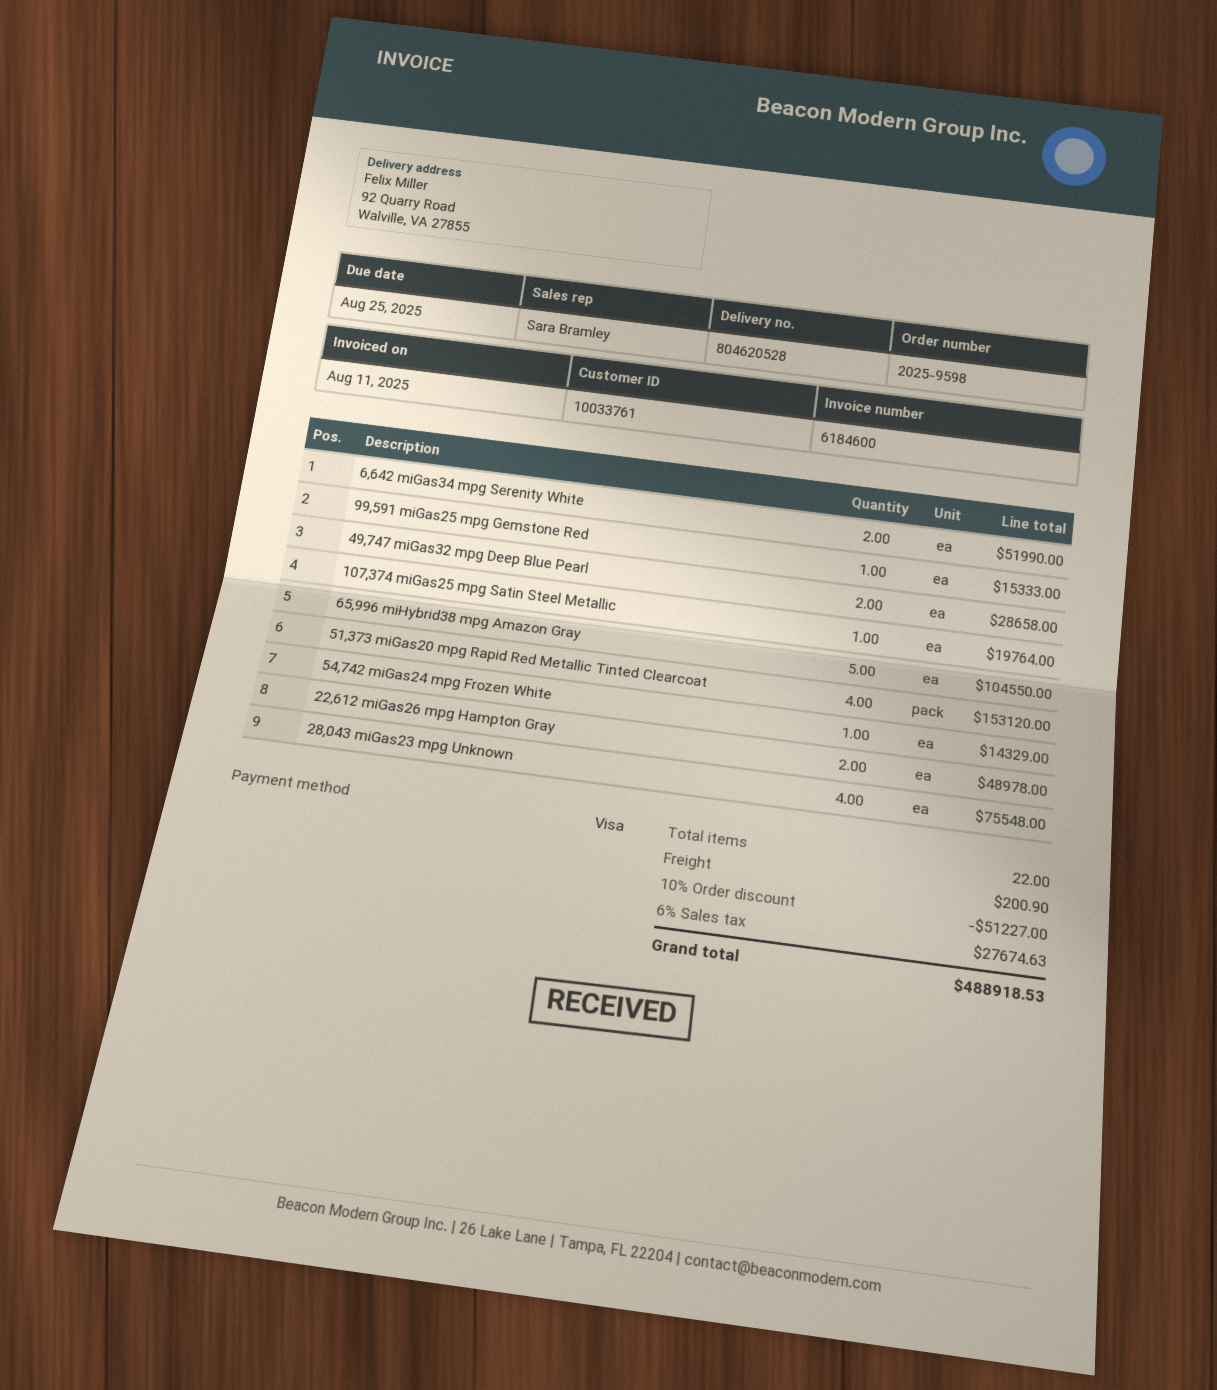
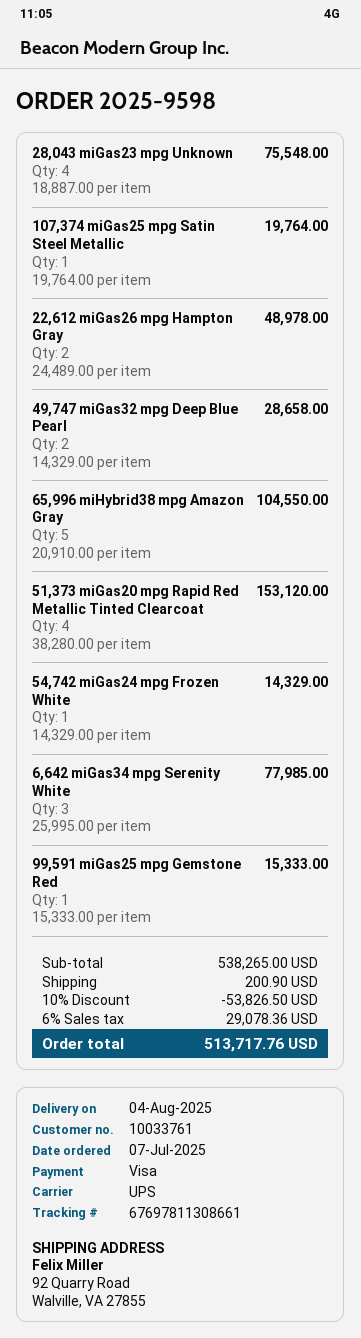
6,642 miGas34 mpg Serenity White: 2 for 51990.00 -> 3 for 77985.00
discount: 10% = 51227.00 -> 10% = 53826.50
tax: 6% = 27674.63 -> 6% = 29078.36
total: 488918.53 -> 513717.76

